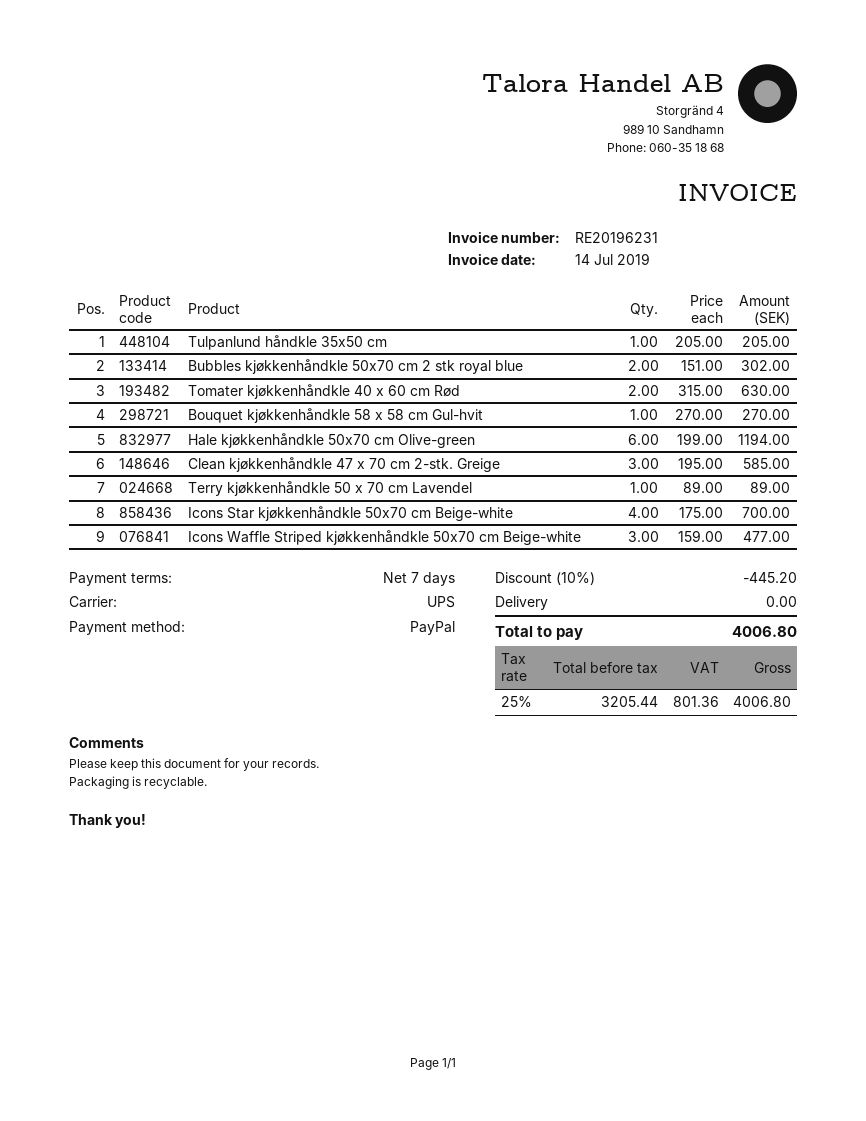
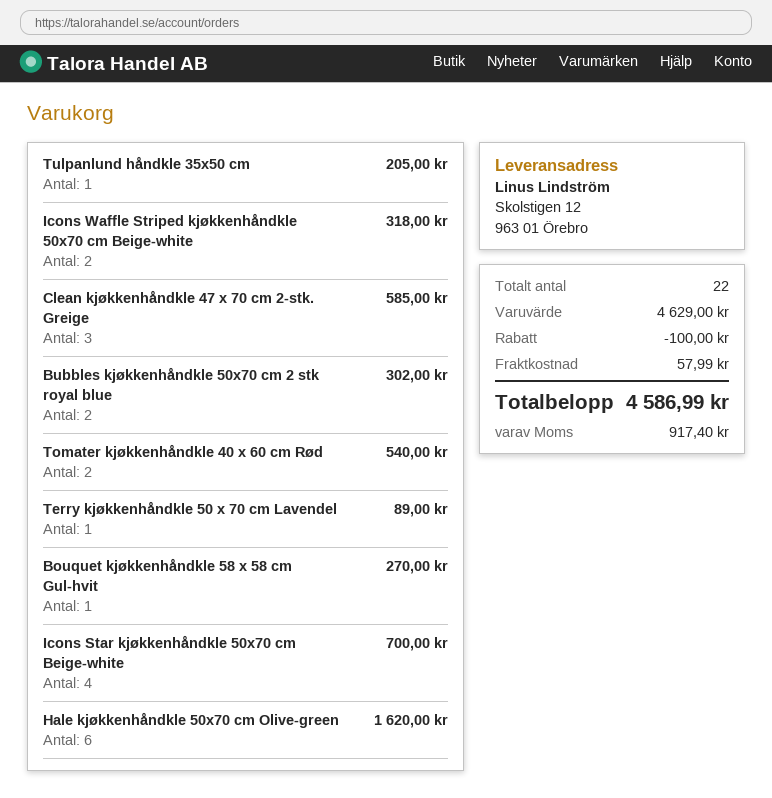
Tomater kjøkkenhåndkle 40 x 60 cm Rød: 2 for 630.00 -> 2 for 540.00
Hale kjøkkenhåndkle 50x70 cm Olive-green: 6 for 1194.00 -> 6 for 1620.00
Icons Waffle Striped kjøkkenhåndkle 50x70 cm Beige-white: 3 for 477.00 -> 2 for 318.00
discount: 445.20 -> 100.00
shipping: 0.00 -> 57.99
tax: 801.36 -> 917.40
total: 4006.80 -> 4586.99

